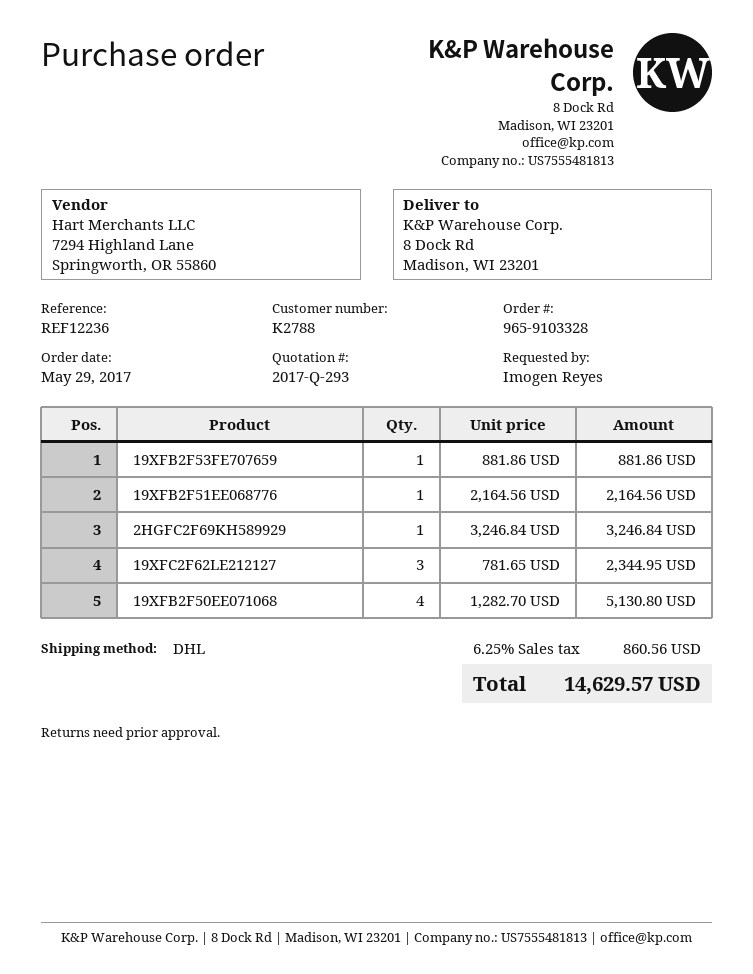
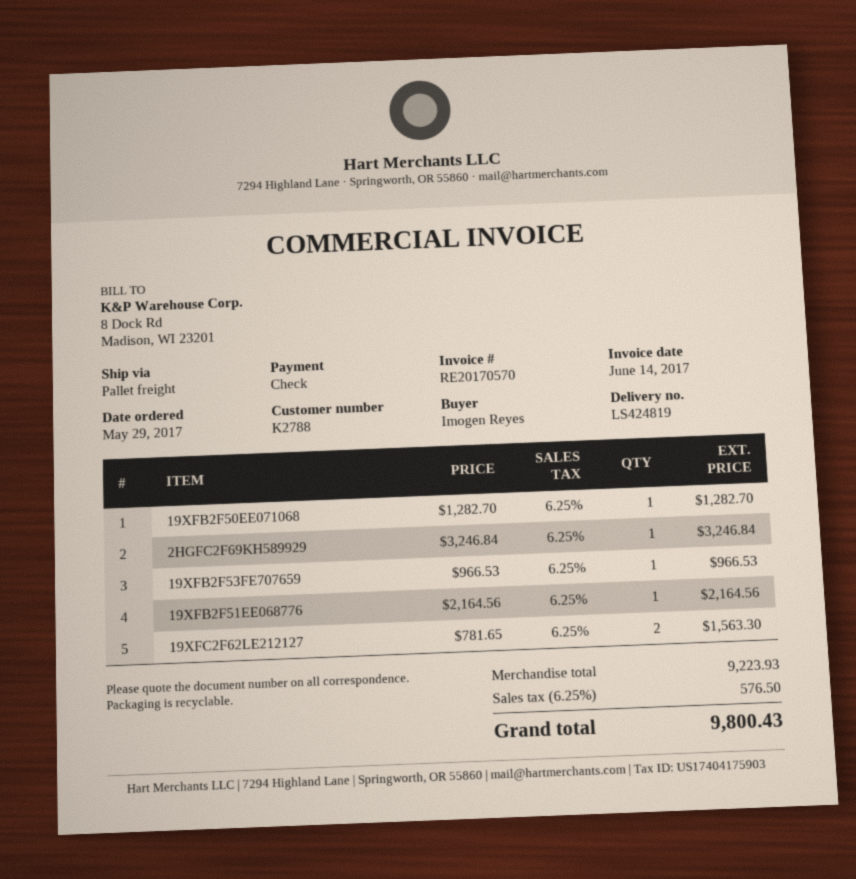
shipping method: DHL -> pallet freight
19XFB2F53FE707659: 1 x 881.86 = 881.86 -> 1 x 966.53 = 966.53
19XFC2F62LE212127: 3 x 781.65 = 2344.95 -> 2 x 781.65 = 1563.30
19XFB2F50EE071068: 4 x 1282.70 = 5130.80 -> 1 x 1282.70 = 1282.70
tax: 6.25% = 860.56 -> 6.25% = 576.50
total: 14629.57 -> 9800.43

